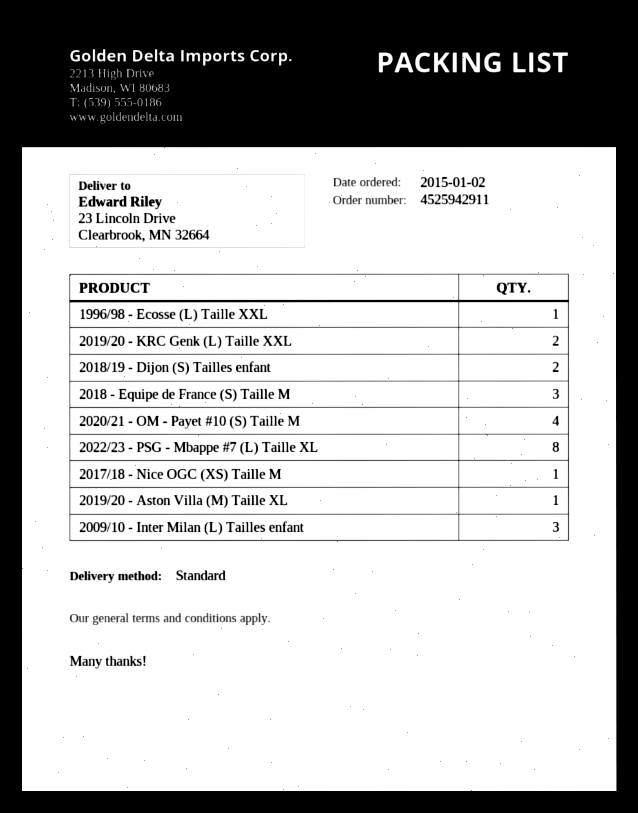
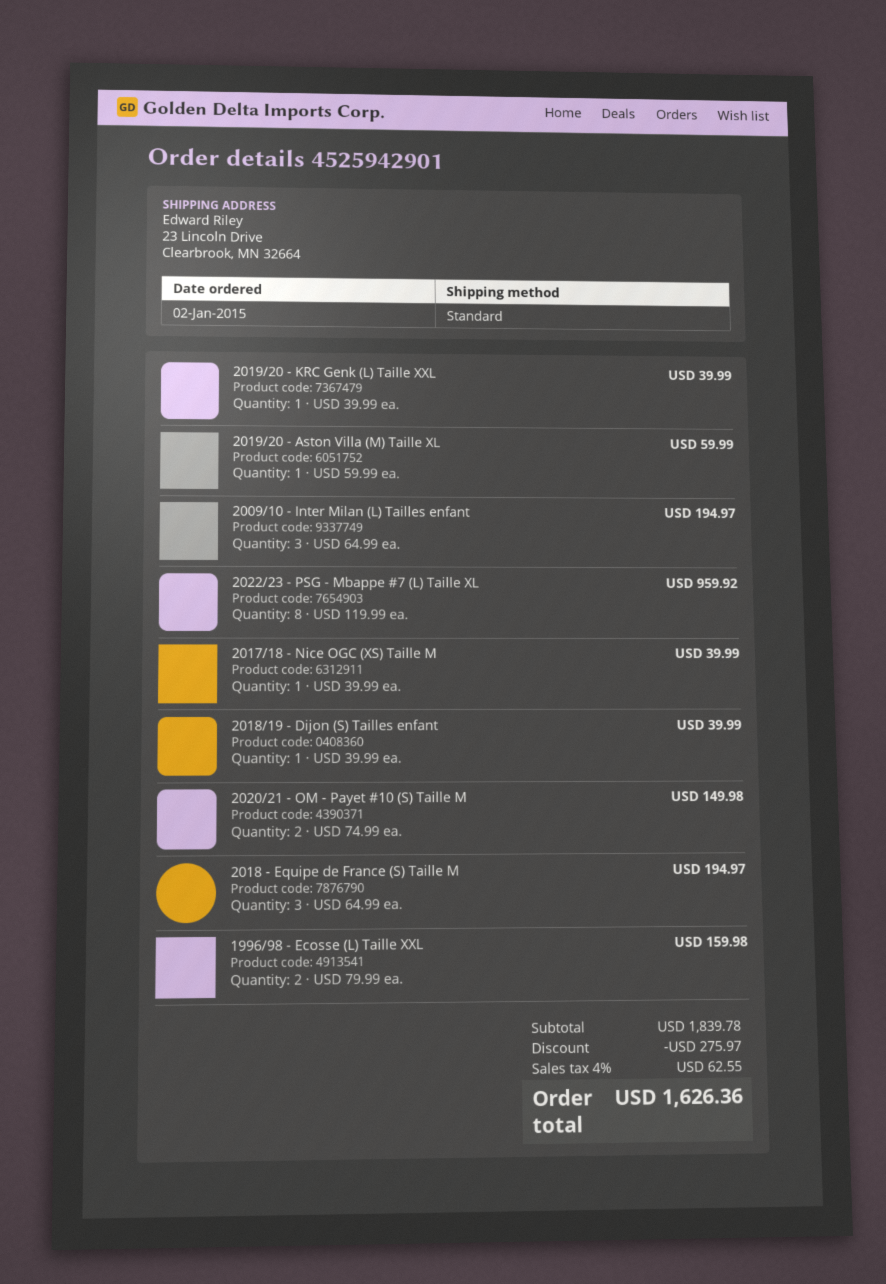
order number: 4525942911 -> 4525942901
1996/98 - Ecosse (L) Taille XXL: 1 -> 2
2019/20 - KRC Genk (L) Taille XXL: 2 -> 1
2018/19 - Dijon (S) Tailles enfant: 2 -> 1
2020/21 - OM - Payet #10 (S) Taille M: 4 -> 2

